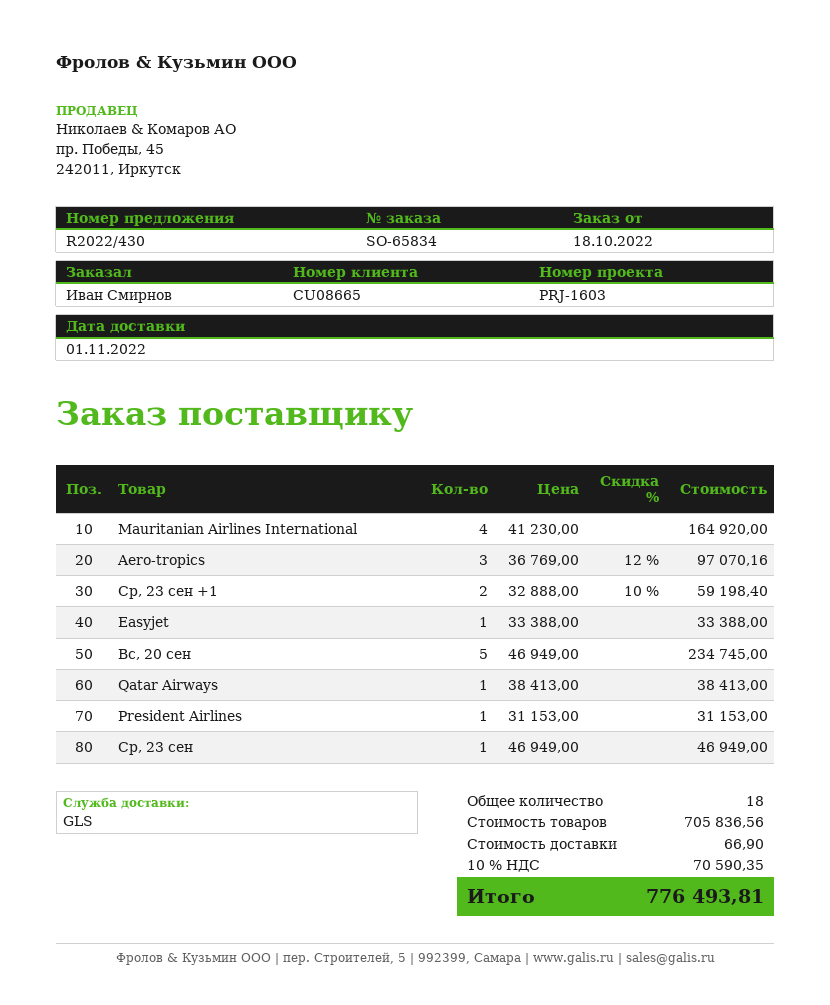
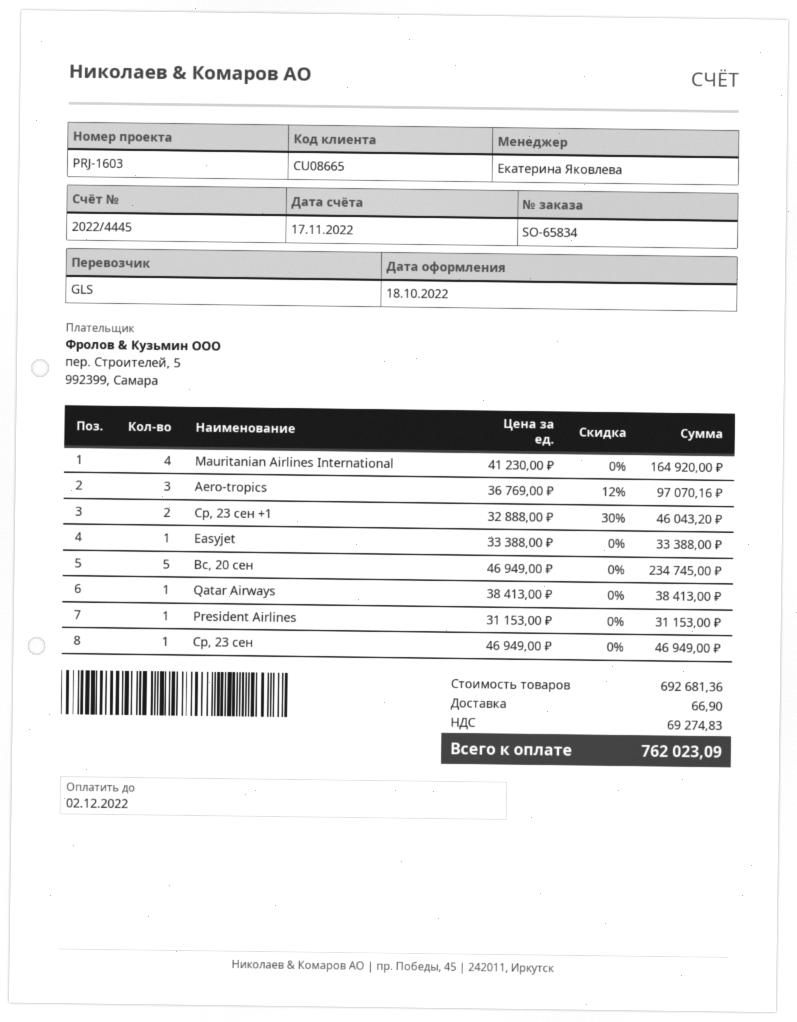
Ср, 23 сен +1: 2 x 32888.00 - 10% = 59198.40 -> 2 x 32888.00 - 30% = 46043.20
subtotal: 705836.56 -> 692681.36
tax: 70590.35 -> 69274.83
total: 776493.81 -> 762023.09

